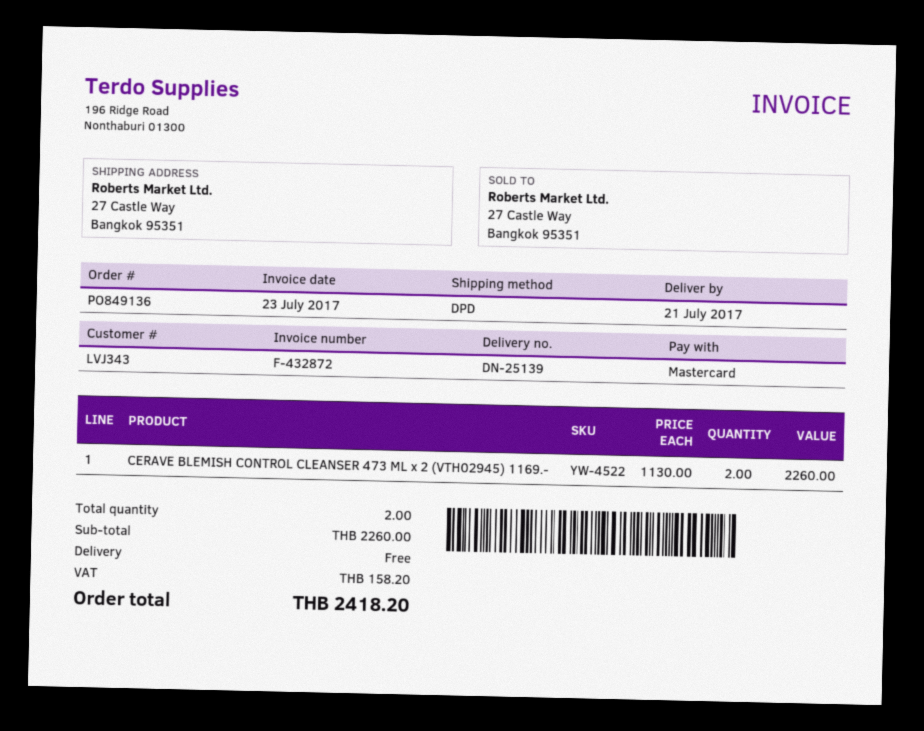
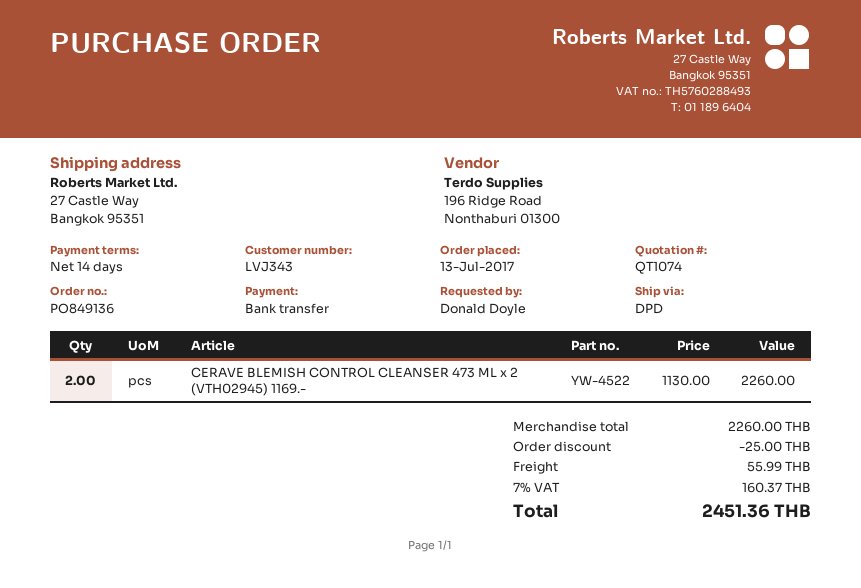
payment method: Mastercard -> bank transfer
discount: none -> 25.00
shipping: 0.00 -> 55.99
tax: 158.20 -> 160.37
total: 2418.20 -> 2451.36

